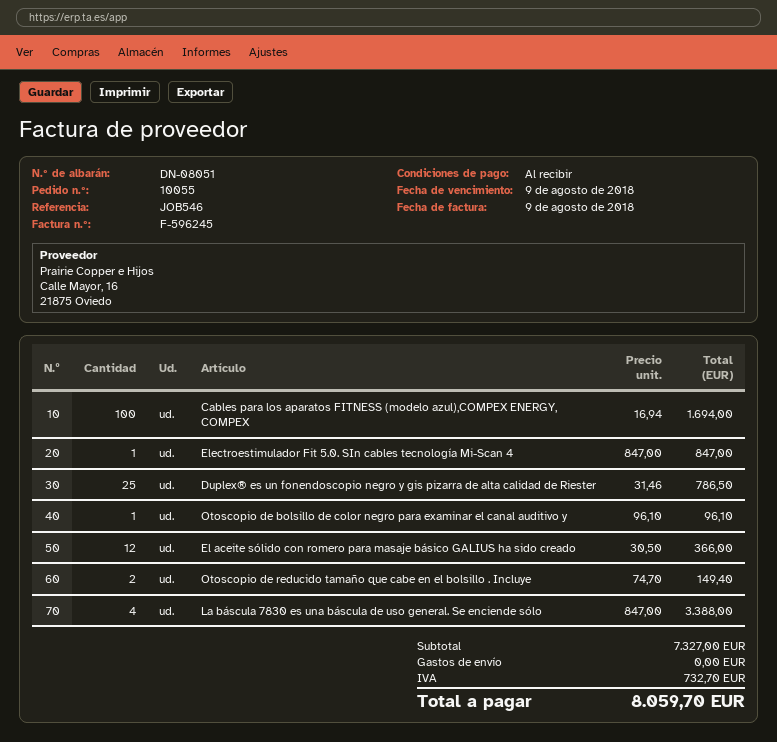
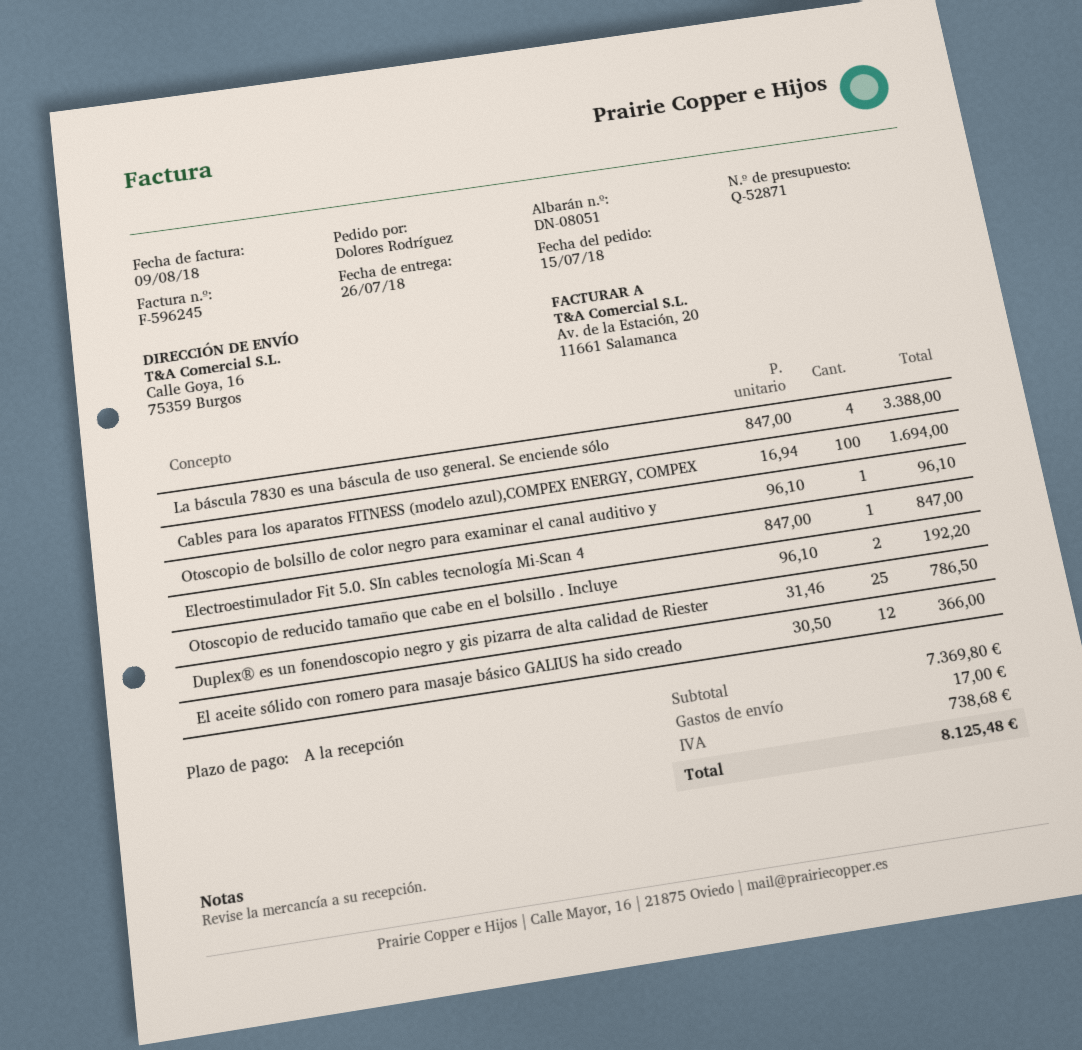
Otoscopio de reducido tamaño que cabe en el bolsillo . Incluye: 2 x 74.70 = 149.40 -> 2 x 96.10 = 192.20
subtotal: 7327.00 -> 7369.80
shipping: 0.00 -> 17.00
tax: 732.70 -> 738.68
total: 8059.70 -> 8125.48

